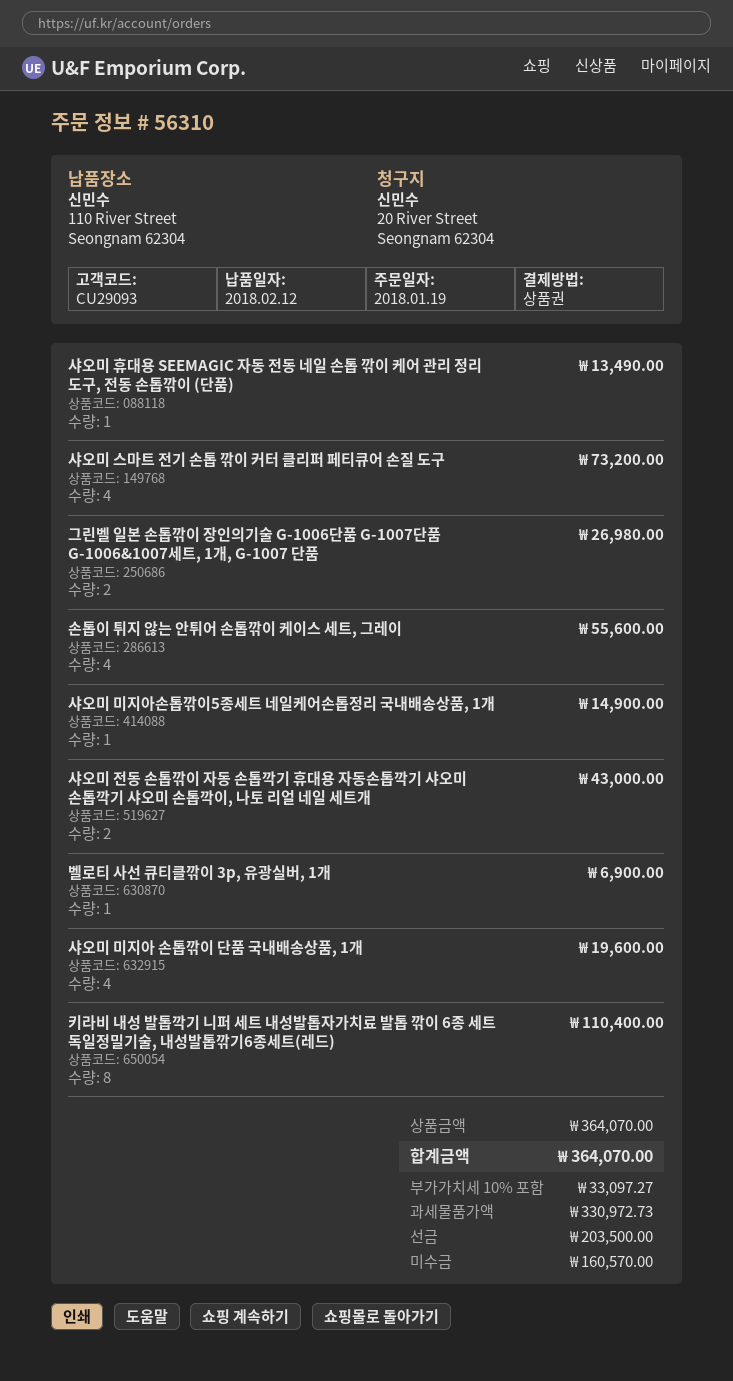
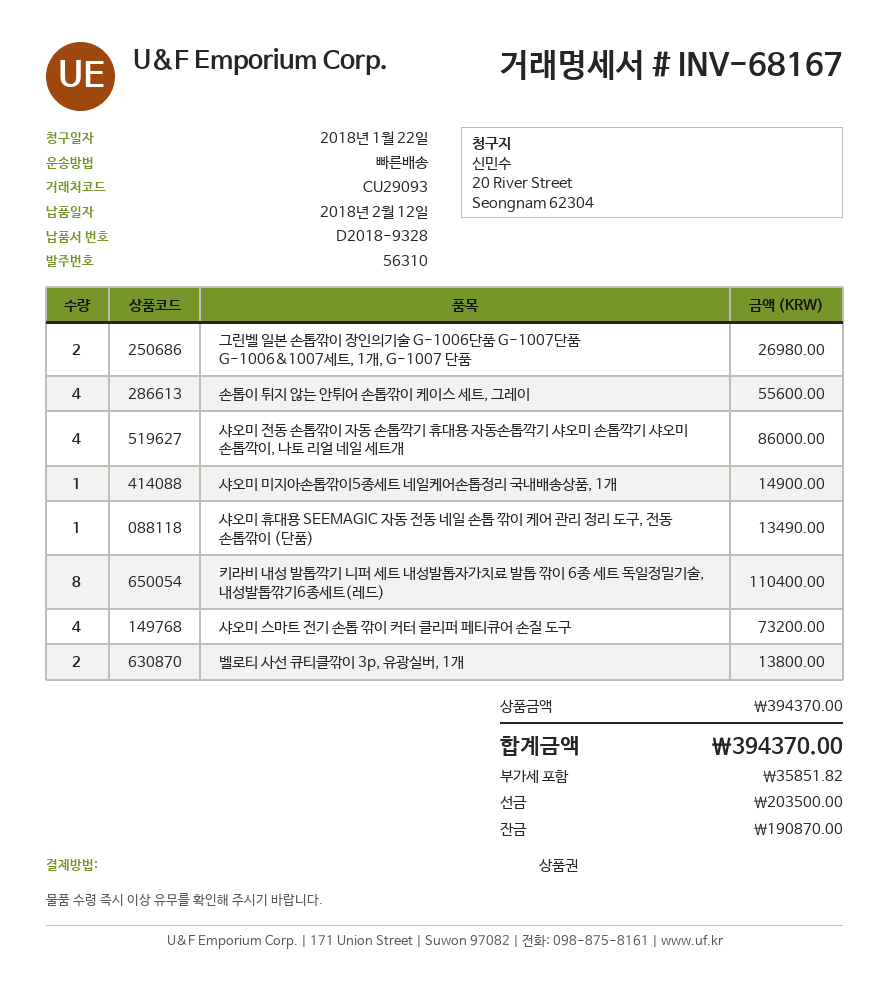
샤오미 전동 손톱깎이 자동 손톱깍기 휴대용 자동손톱깍기 샤오미 손톱깍기 샤오미 손톱깍이, 나토 리얼 네일 세트개: 2 for 43000.00 -> 4 for 86000.00
벨로티 사선 큐티클깎이 3p, 유광실버, 1개: 1 for 6900.00 -> 2 for 13800.00
샤오미 미지아 손톱깎이 단품 국내배송상품, 1개: 4 for 19600.00 -> none
subtotal: 364070.00 -> 394370.00
tax: 33097.27 -> 35851.82
total: 364070.00 -> 394370.00
balance: 160570.00 -> 190870.00

